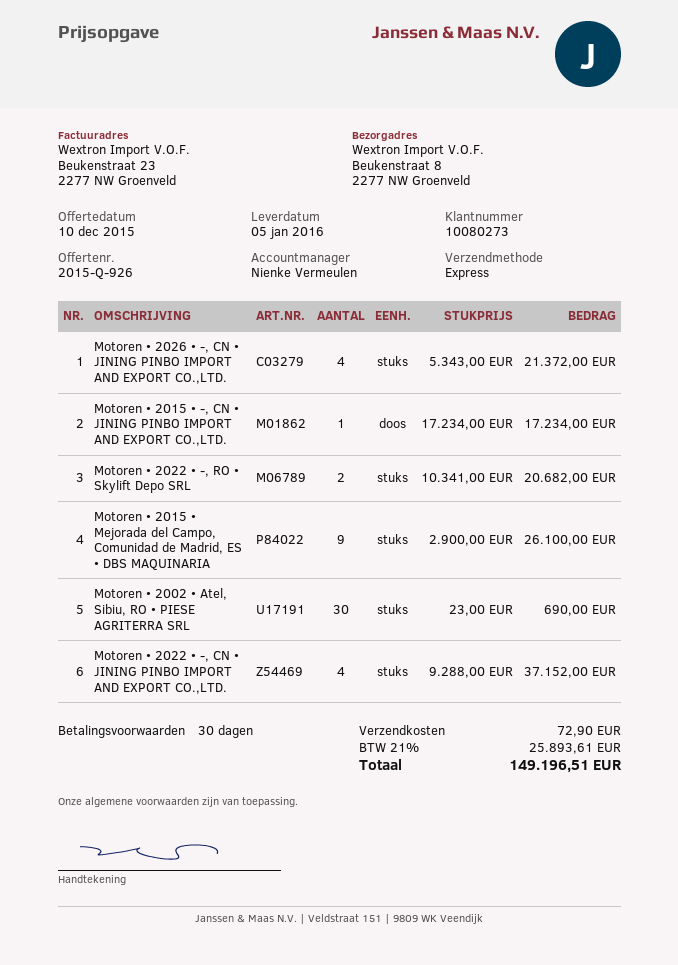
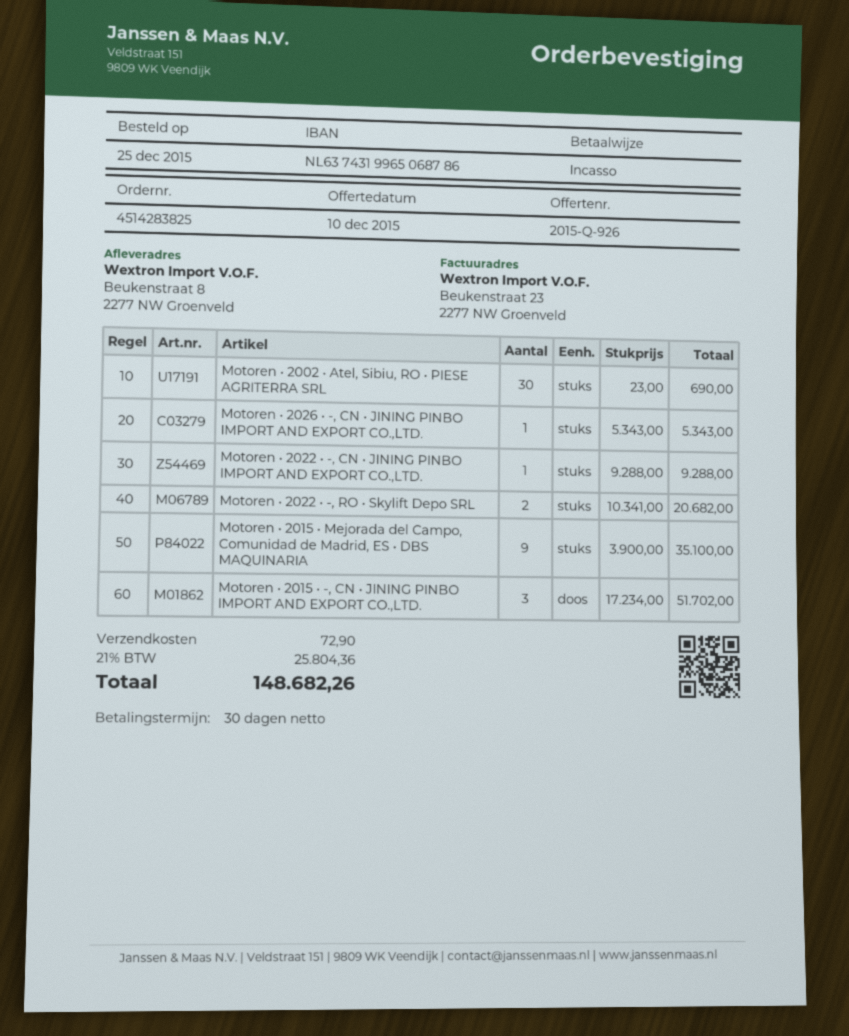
Motoren • 2026 • -, CN • JINING PINBO IMPORT AND EXPORT CO.,LTD.: 4 x 5343.00 = 21372.00 -> 1 x 5343.00 = 5343.00
Motoren • 2015 • -, CN • JINING PINBO IMPORT AND EXPORT CO.,LTD.: 1 x 17234.00 = 17234.00 -> 3 x 17234.00 = 51702.00
Motoren • 2015 • Mejorada del Campo, Comunidad de Madrid, ES • DBS MAQUINARIA: 9 x 2900.00 = 26100.00 -> 9 x 3900.00 = 35100.00
Motoren • 2022 • -, CN • JINING PINBO IMPORT AND EXPORT CO.,LTD.: 4 x 9288.00 = 37152.00 -> 1 x 9288.00 = 9288.00
tax: 21% = 25893.61 -> 21% = 25804.36
total: 149196.51 -> 148682.26

